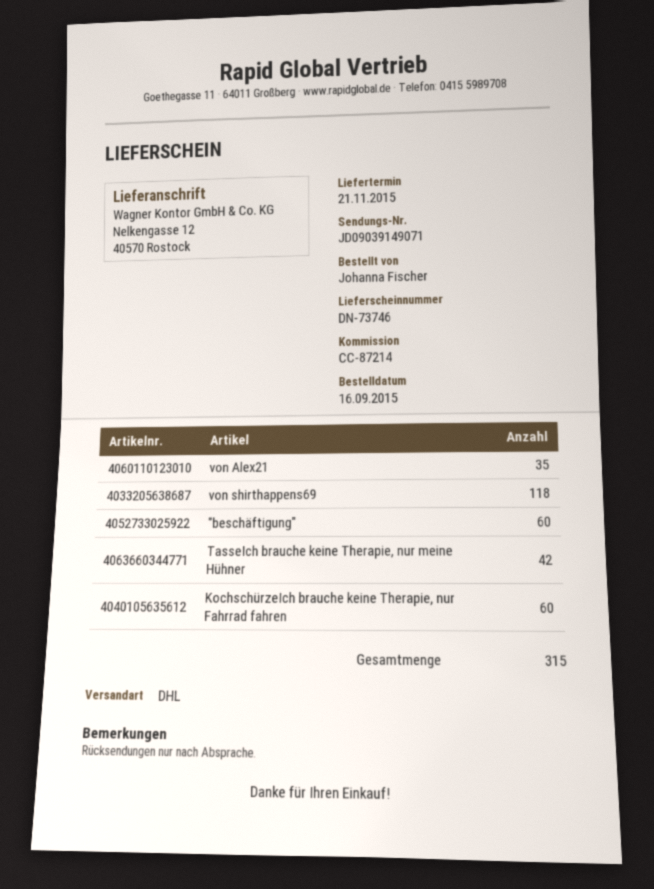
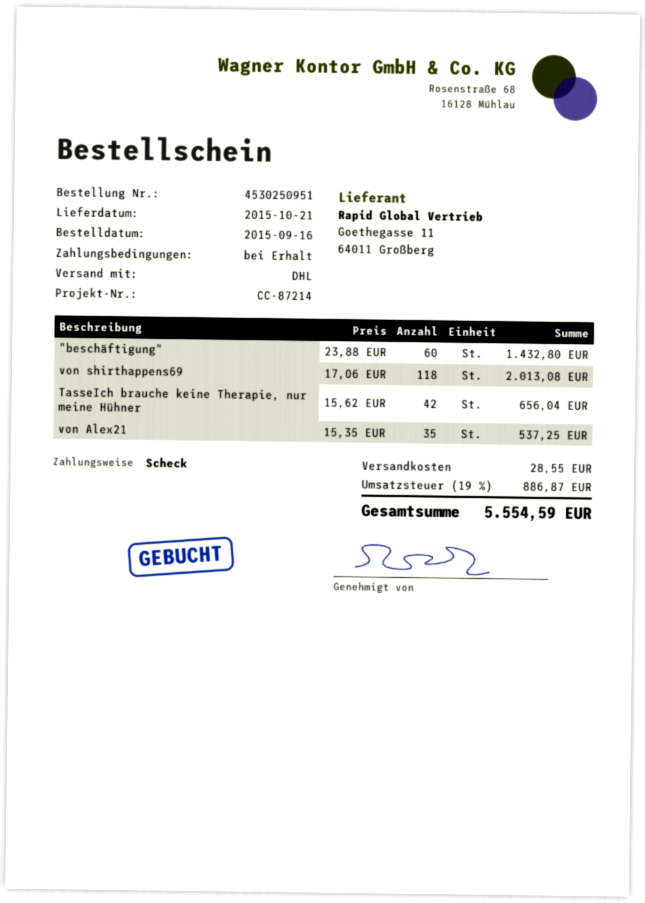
delivery date: 2015-11-21 -> 2015-10-21
KochschürzeIch brauche keine Therapie, nur Fahrrad fahren: 60 -> none

